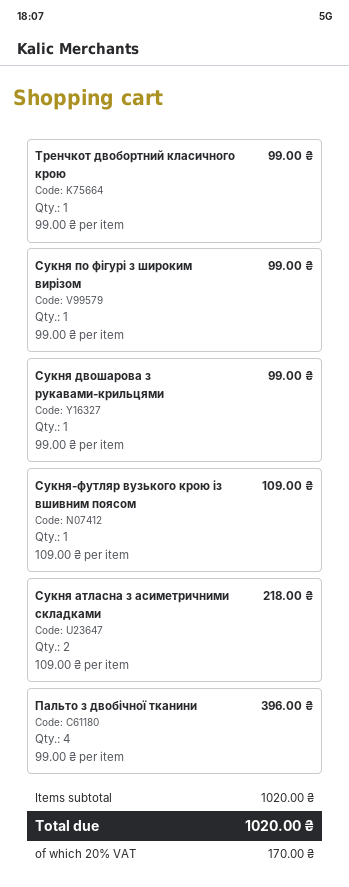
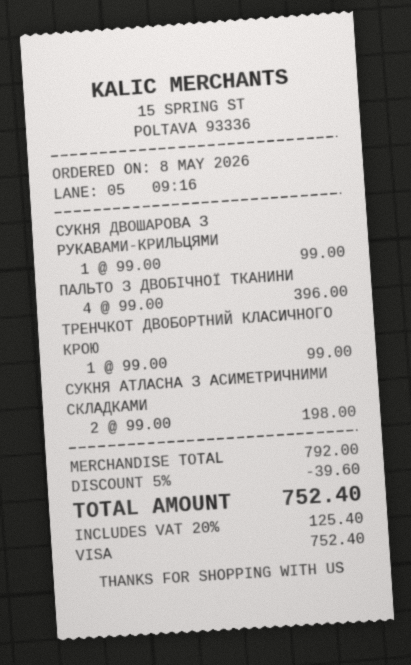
Сукня по фігурі з широким вирізом: 1 x 99.00 = 99.00 -> none
Сукня-футляр вузького крою із вшивним поясом: 1 x 109.00 = 109.00 -> none
Сукня атласна з асиметричними складками: 2 x 109.00 = 218.00 -> 2 x 99.00 = 198.00
subtotal: 1020.00 -> 792.00
discount: none -> 5% = 39.60
tax: 20% = 170.00 -> 20% = 125.40
total: 1020.00 -> 752.40

